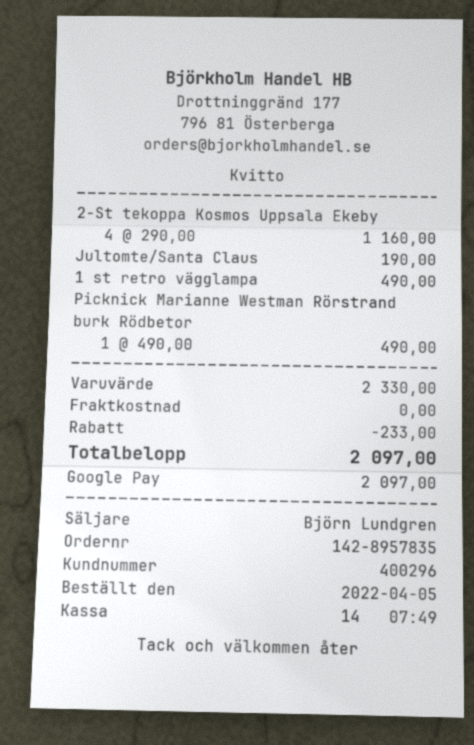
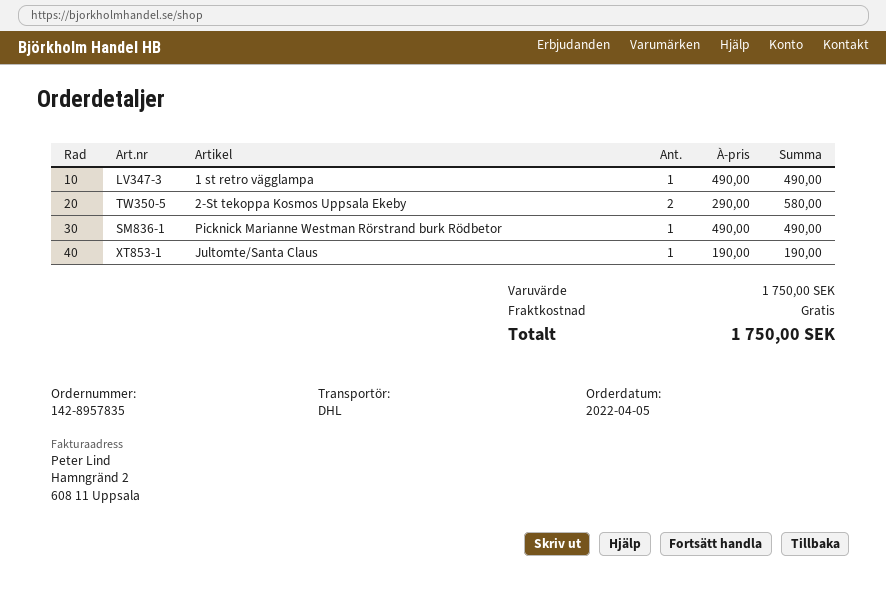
2-St tekoppa Kosmos Uppsala Ekeby: 4 x 290.00 = 1160.00 -> 2 x 290.00 = 580.00
subtotal: 2330.00 -> 1750.00
discount: 233.00 -> none
total: 2097.00 -> 1750.00

